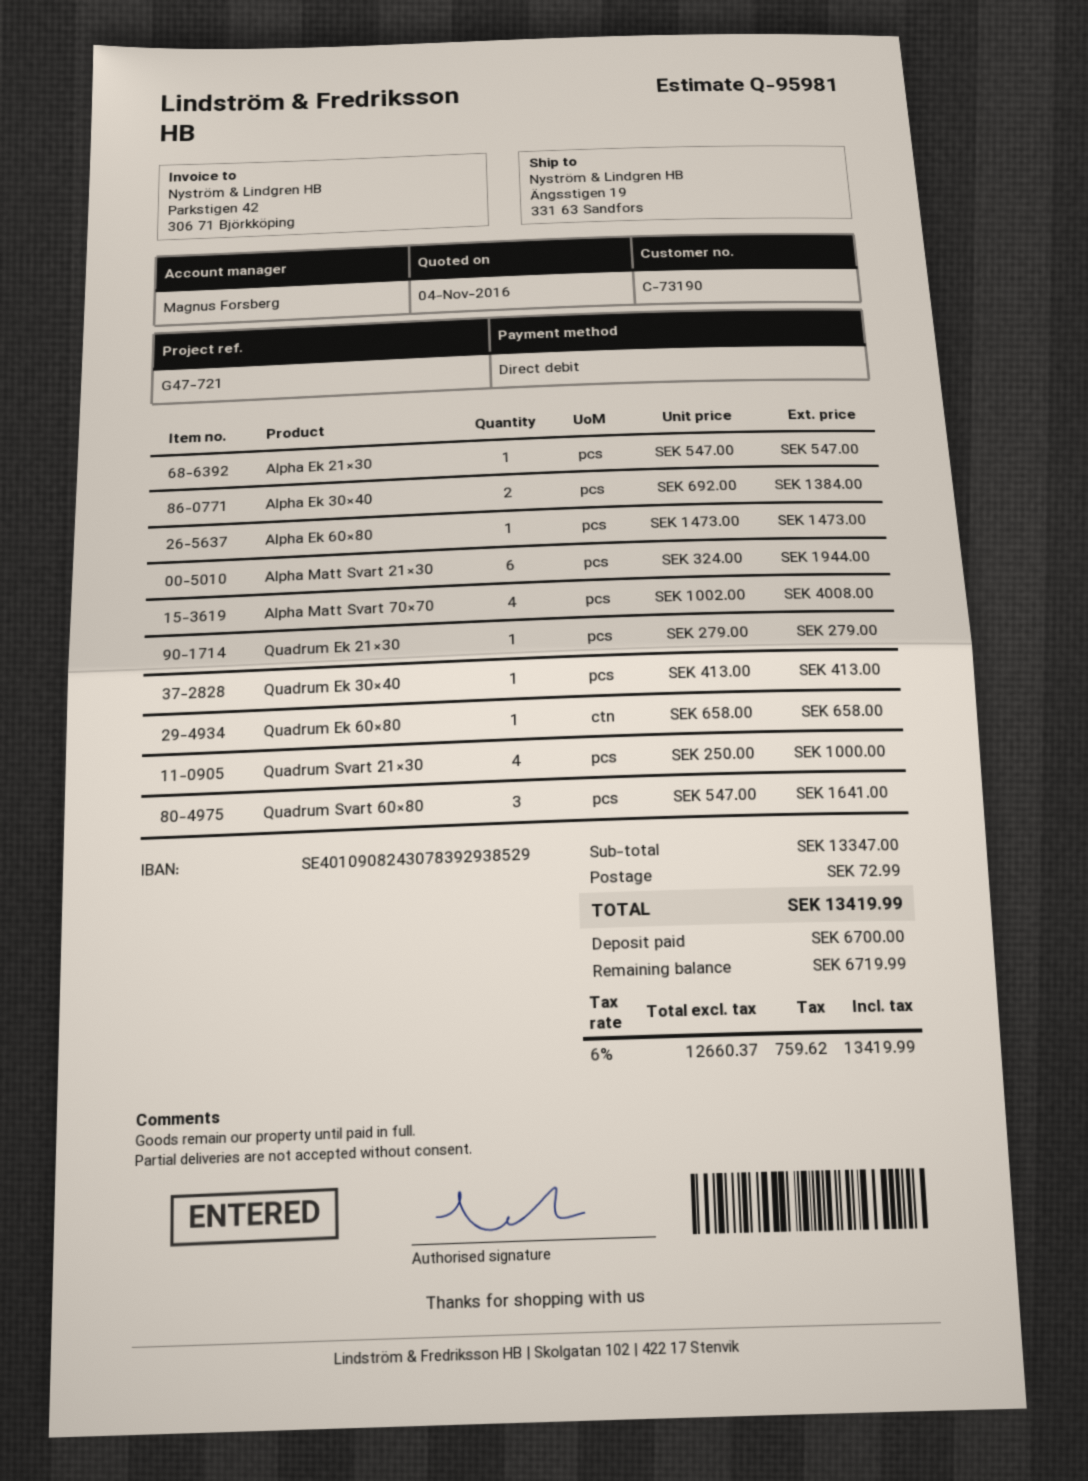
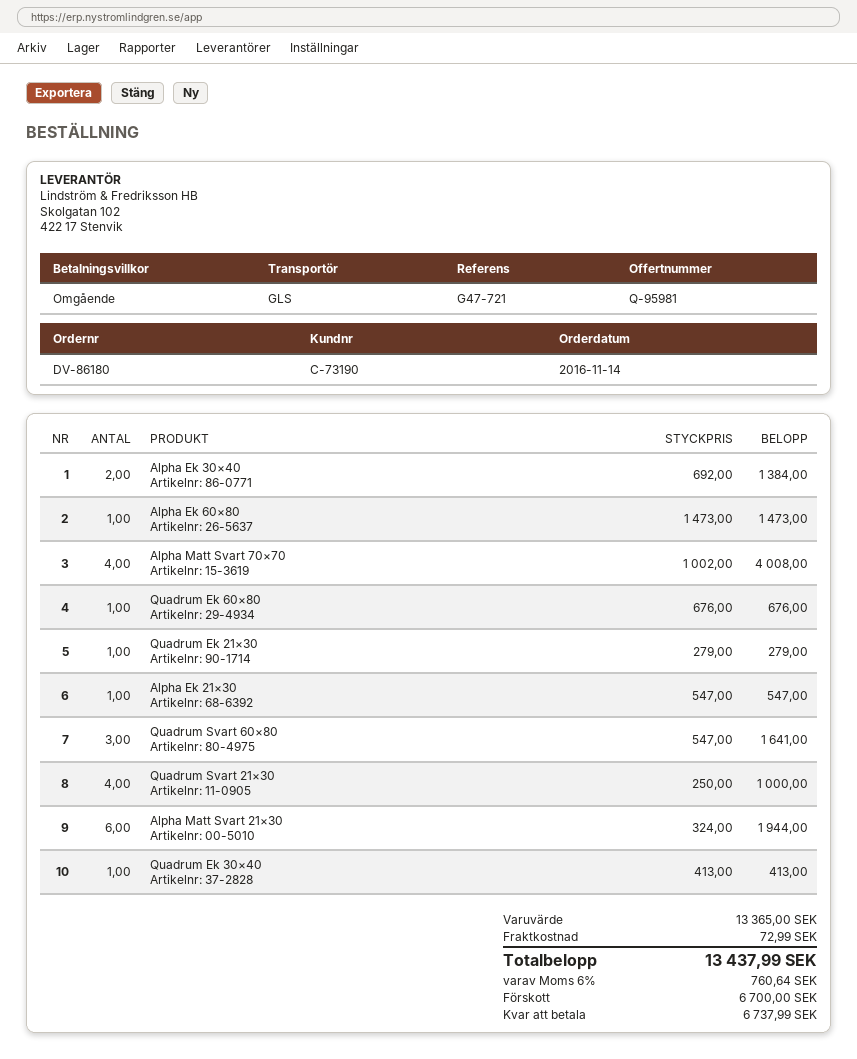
Quadrum Ek 60×80: 1 x 658.00 = 658.00 -> 1 x 676.00 = 676.00
subtotal: 13347.00 -> 13365.00
tax: 6% = 759.62 -> 6% = 760.64
total: 13419.99 -> 13437.99
balance: 6719.99 -> 6737.99

